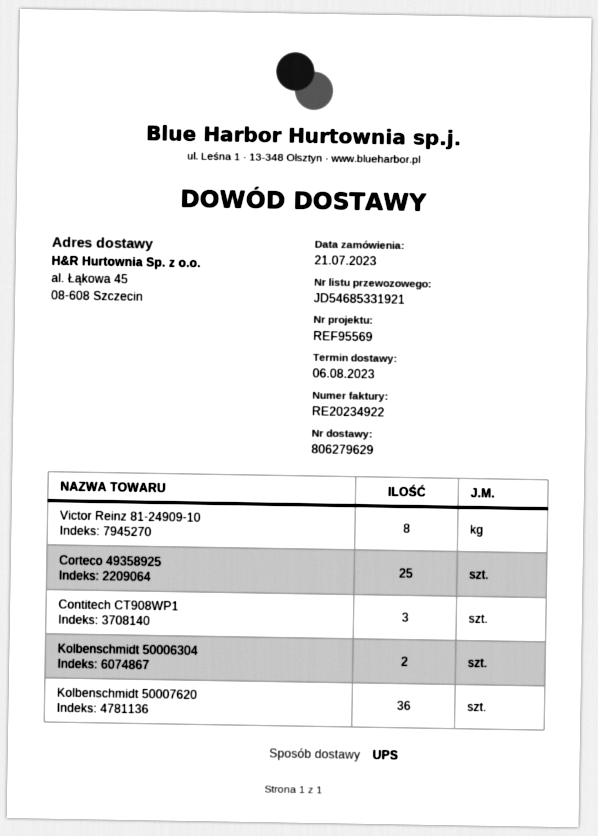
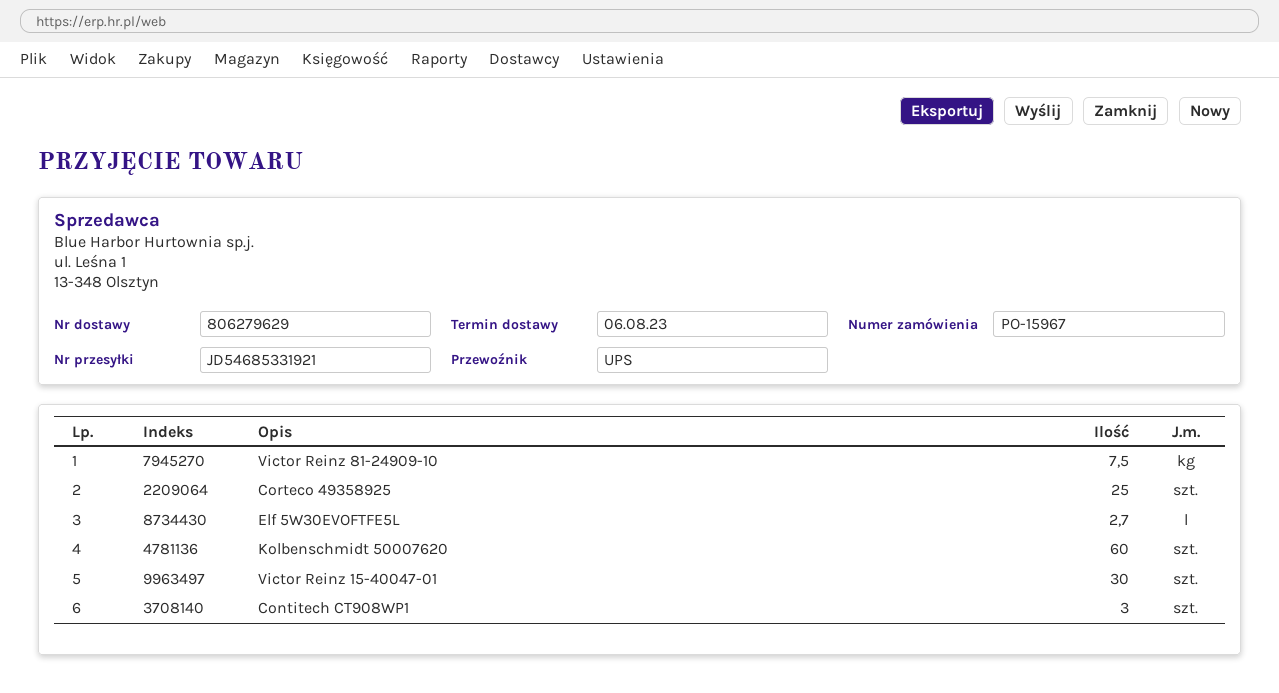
Victor Reinz 81-24909-10: 8 -> 7.5
Kolbenschmidt 50006304: 2 -> none
Kolbenschmidt 50007620: 36 -> 60
Elf 5W30EVOFTFE5L: none -> 2.7
Victor Reinz 15-40047-01: none -> 30

